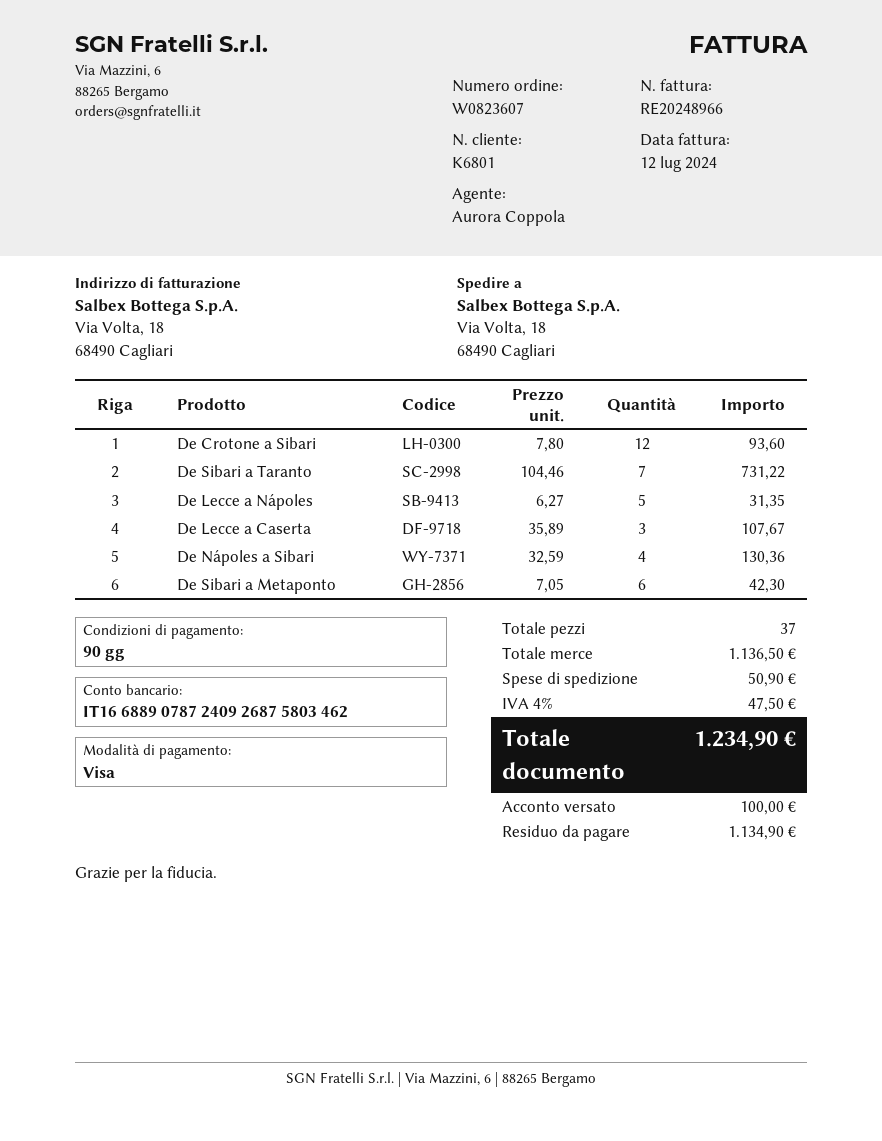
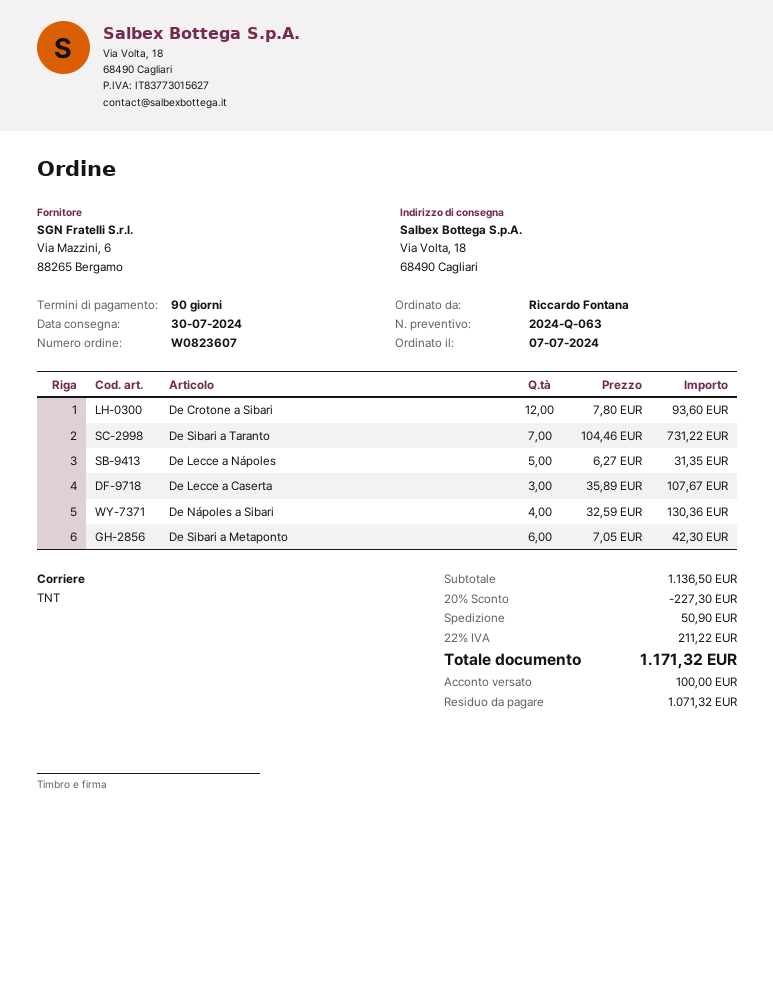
discount: none -> 20% = 227.30
tax: 4% = 47.50 -> 22% = 211.22
total: 1234.90 -> 1171.32
balance: 1134.90 -> 1071.32

